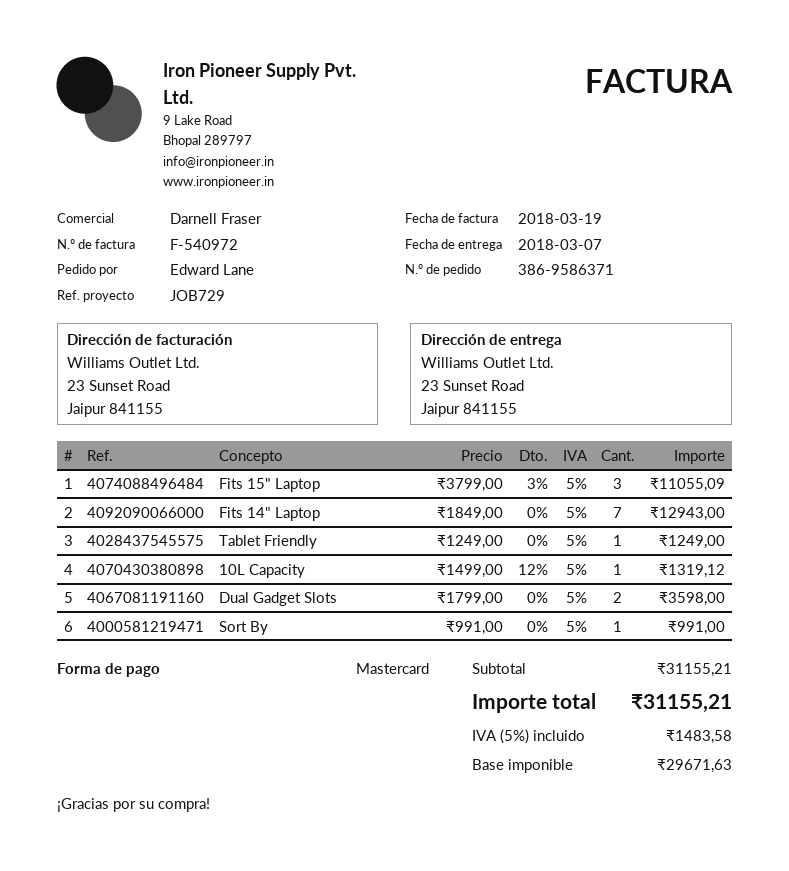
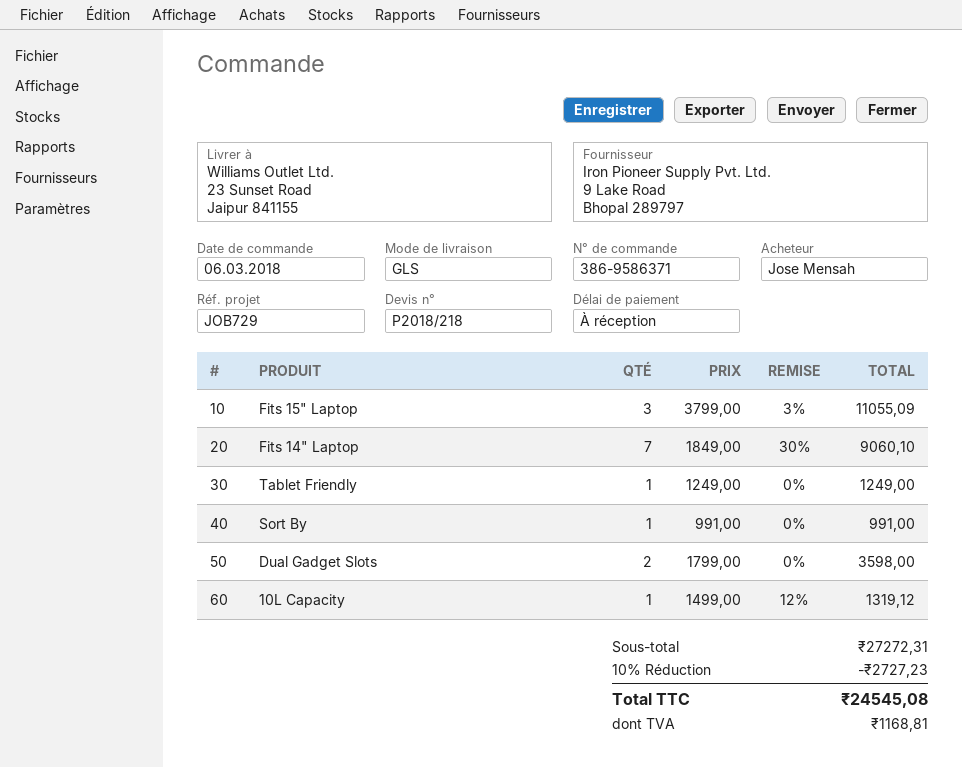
ordered by: Edward Lane -> Jose Mensah
Fits 14" Laptop: 7 x 1849.00 = 12943.00 -> 7 x 1849.00 - 30% = 9060.10
subtotal: 31155.21 -> 27272.31
discount: none -> 10% = 2727.23
tax: 1483.58 -> 1168.81
total: 31155.21 -> 24545.08

